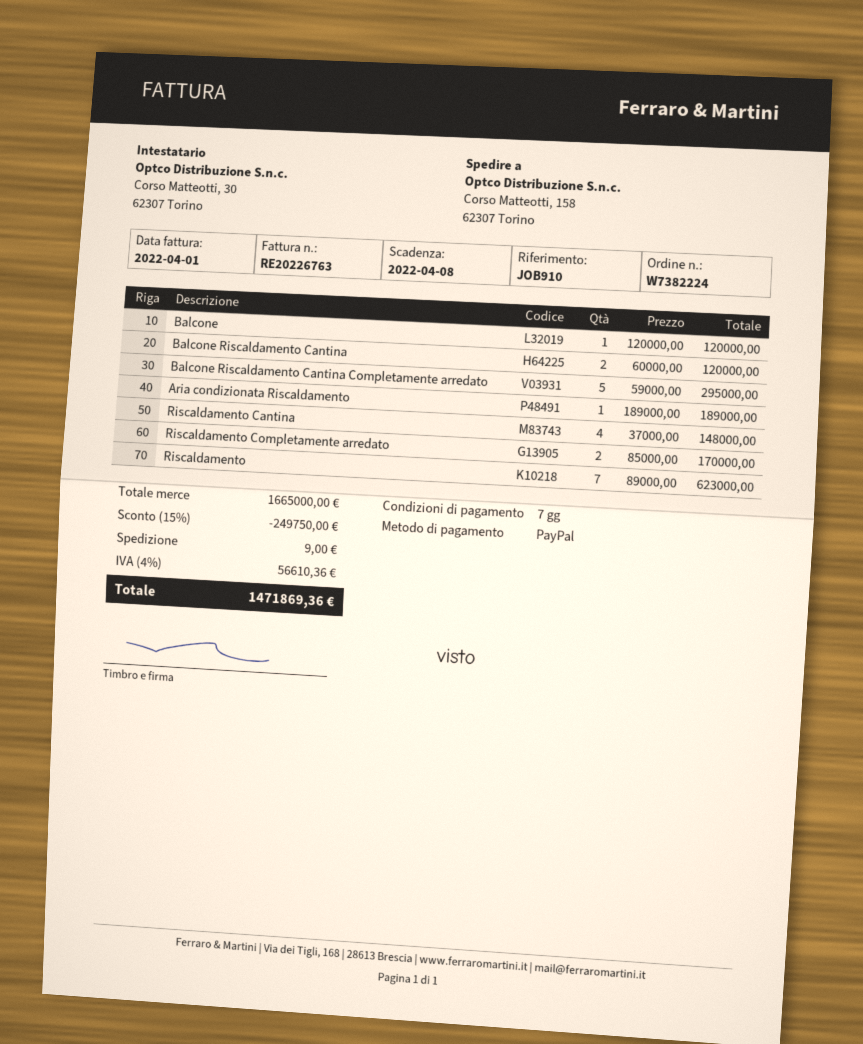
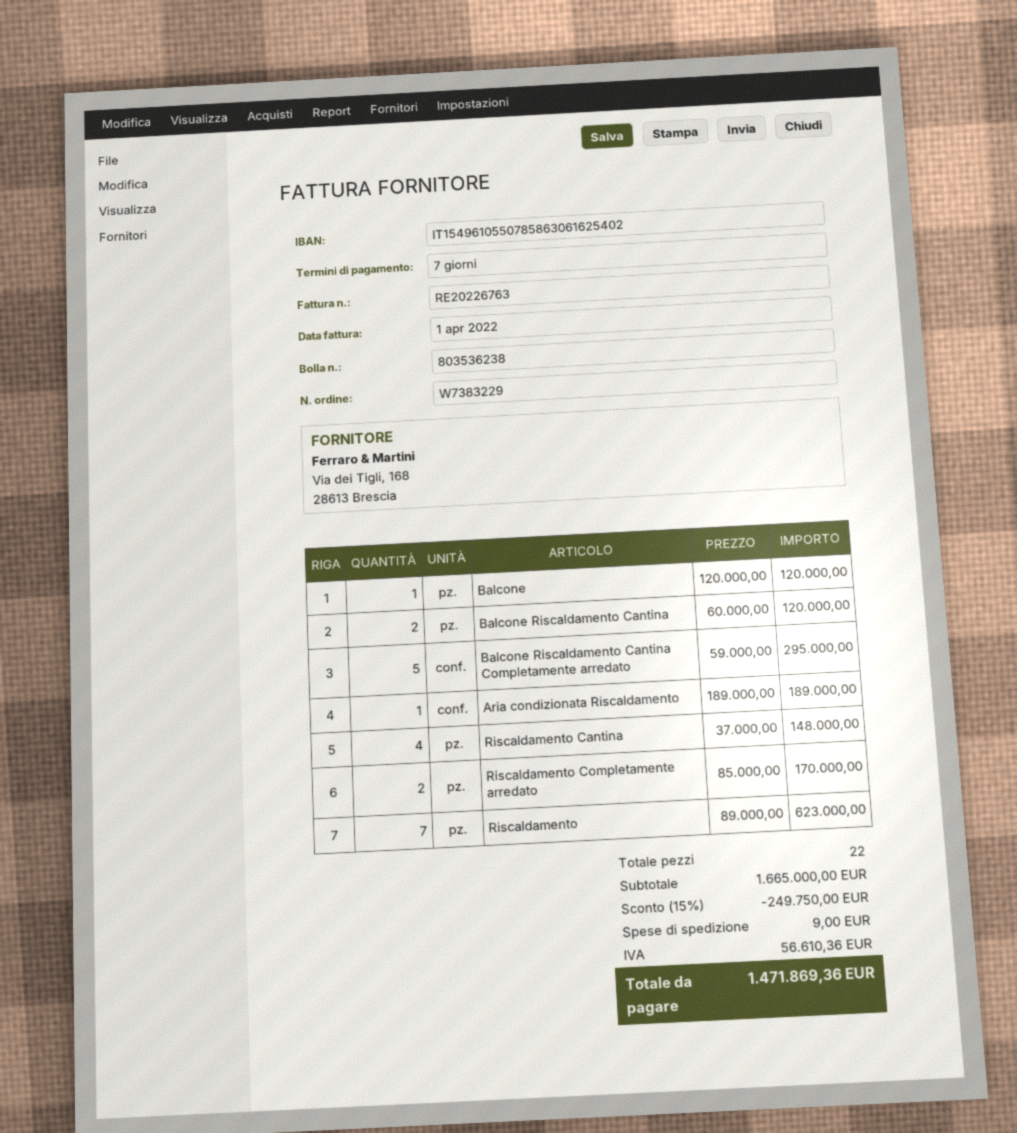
order number: W7382224 -> W7383229

